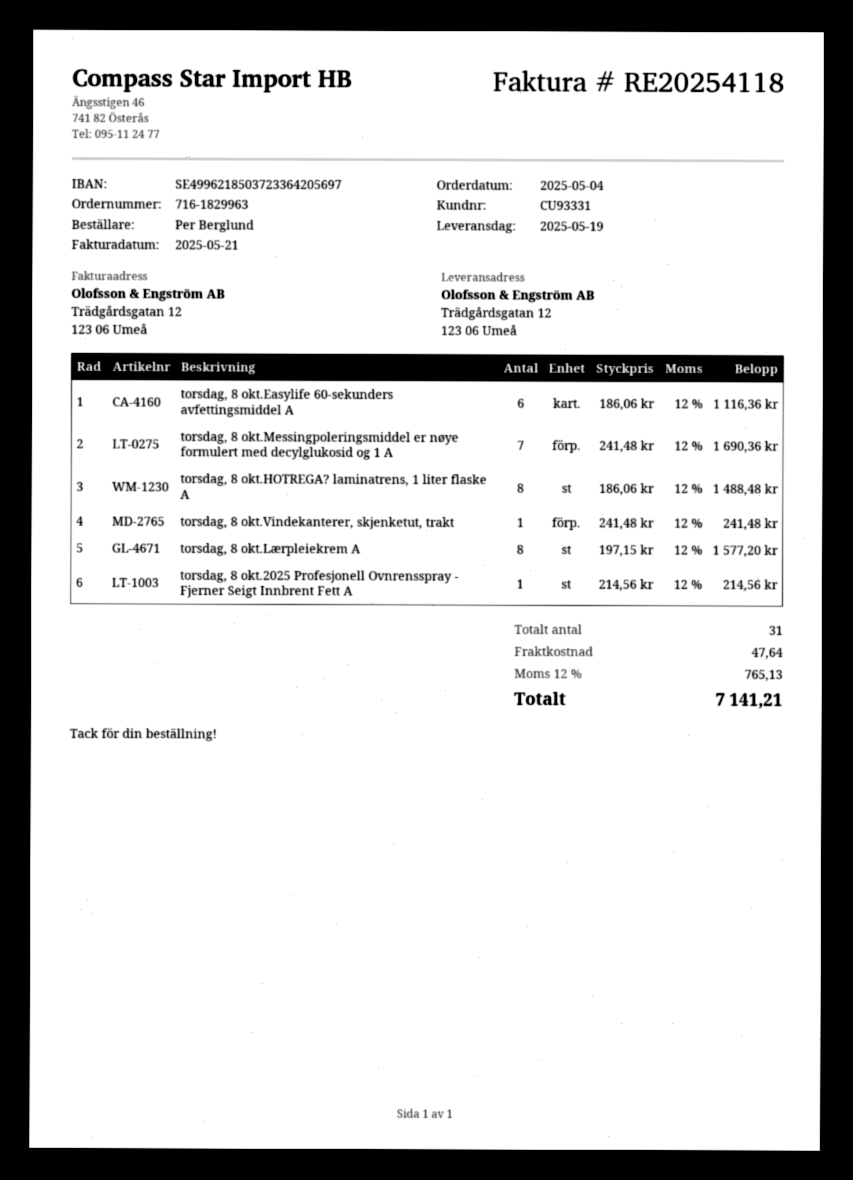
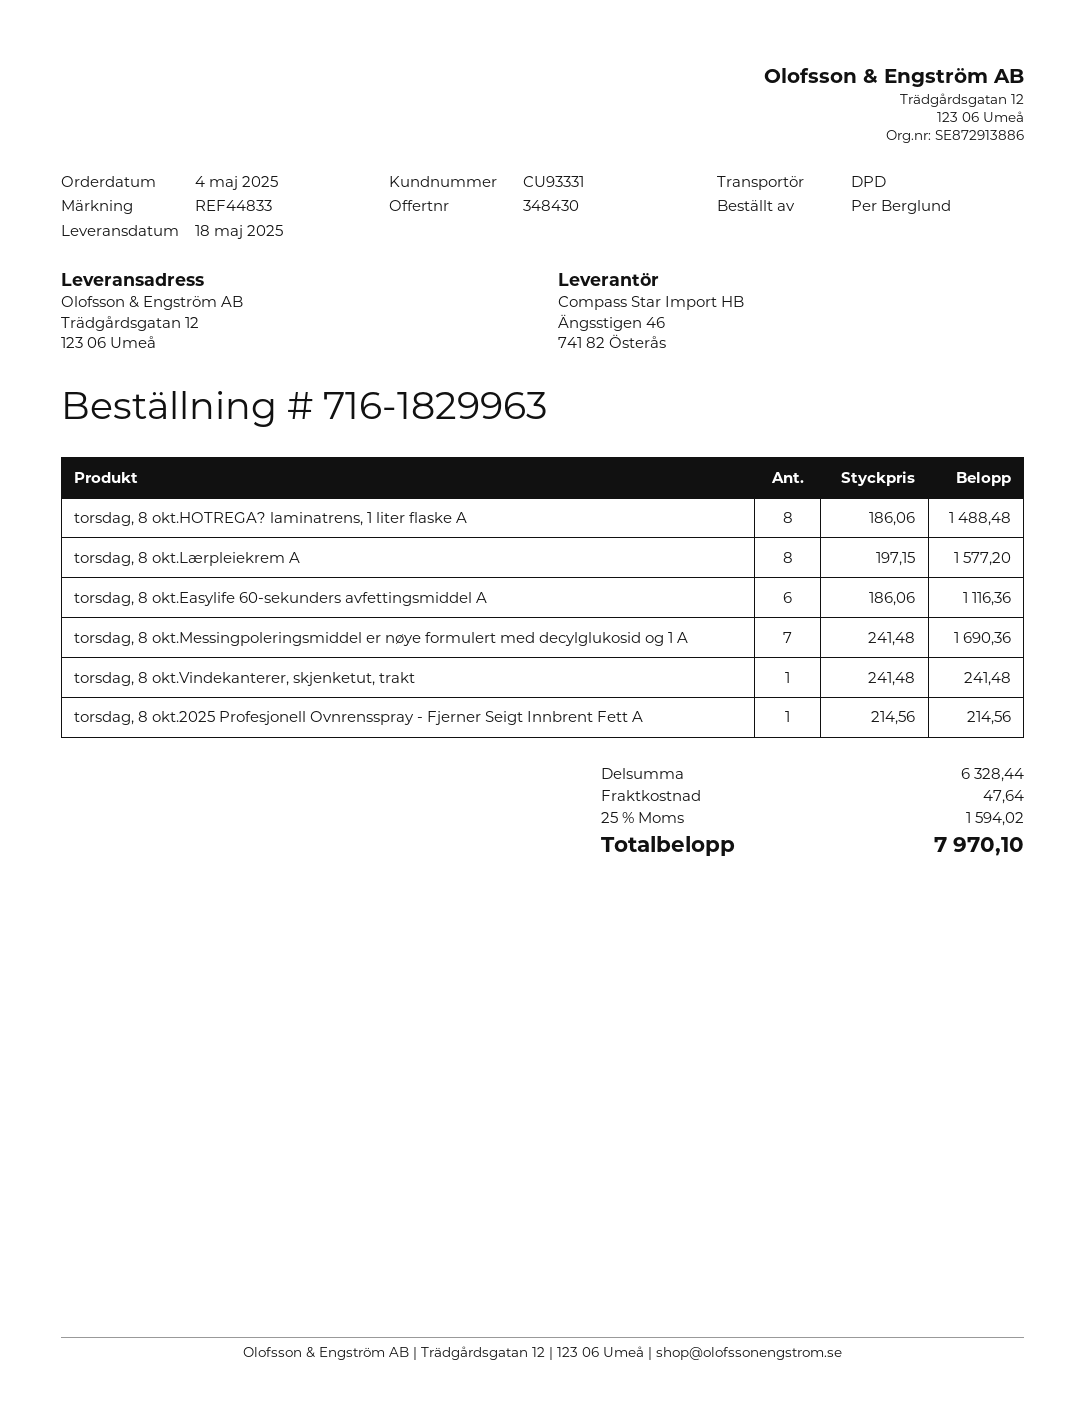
delivery date: 2025-05-19 -> 2025-05-18
tax: 12% = 765.13 -> 25% = 1594.02
total: 7141.21 -> 7970.10

